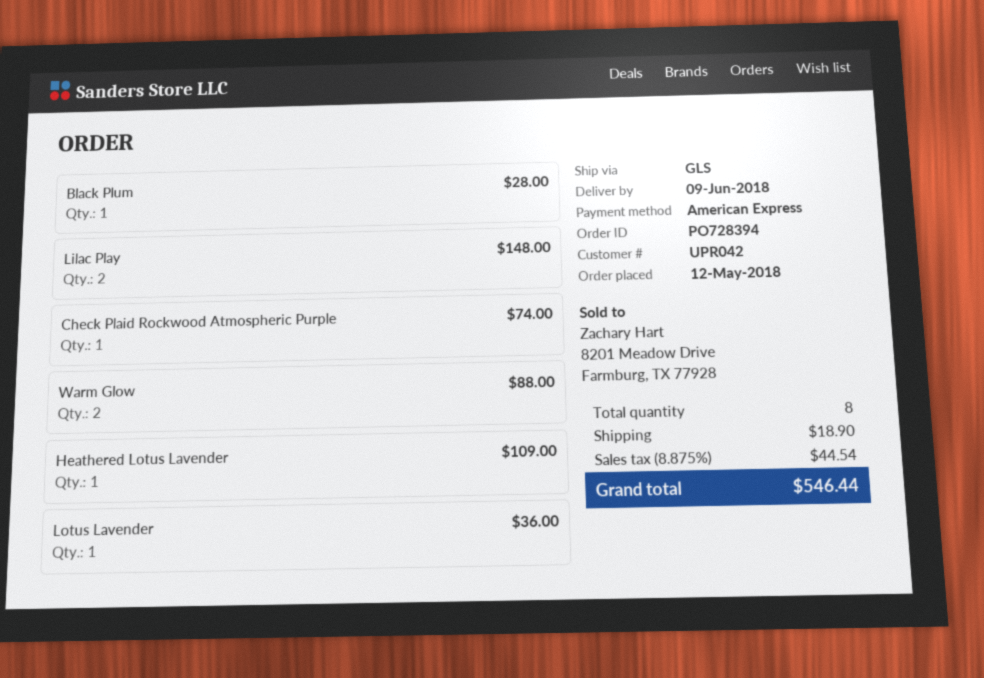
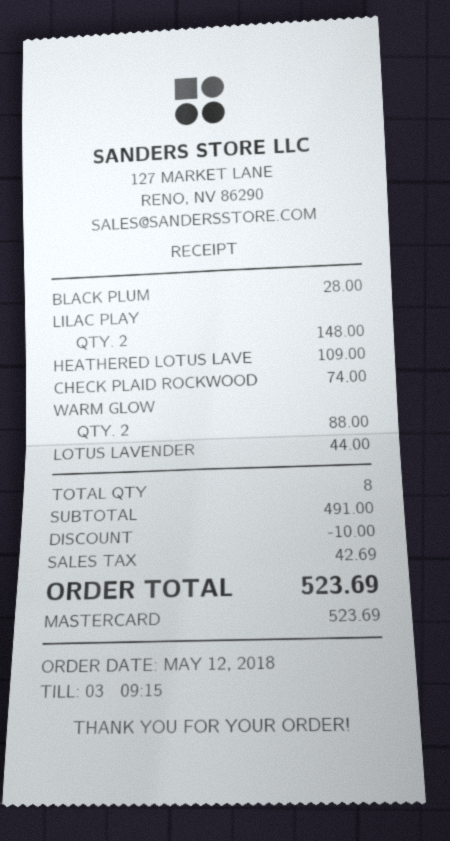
payment method: American Express -> Mastercard
Lotus Lavender: 1 for 36.00 -> 1 for 44.00
discount: none -> 10.00
shipping: 18.90 -> none
tax: 44.54 -> 42.69
total: 546.44 -> 523.69

